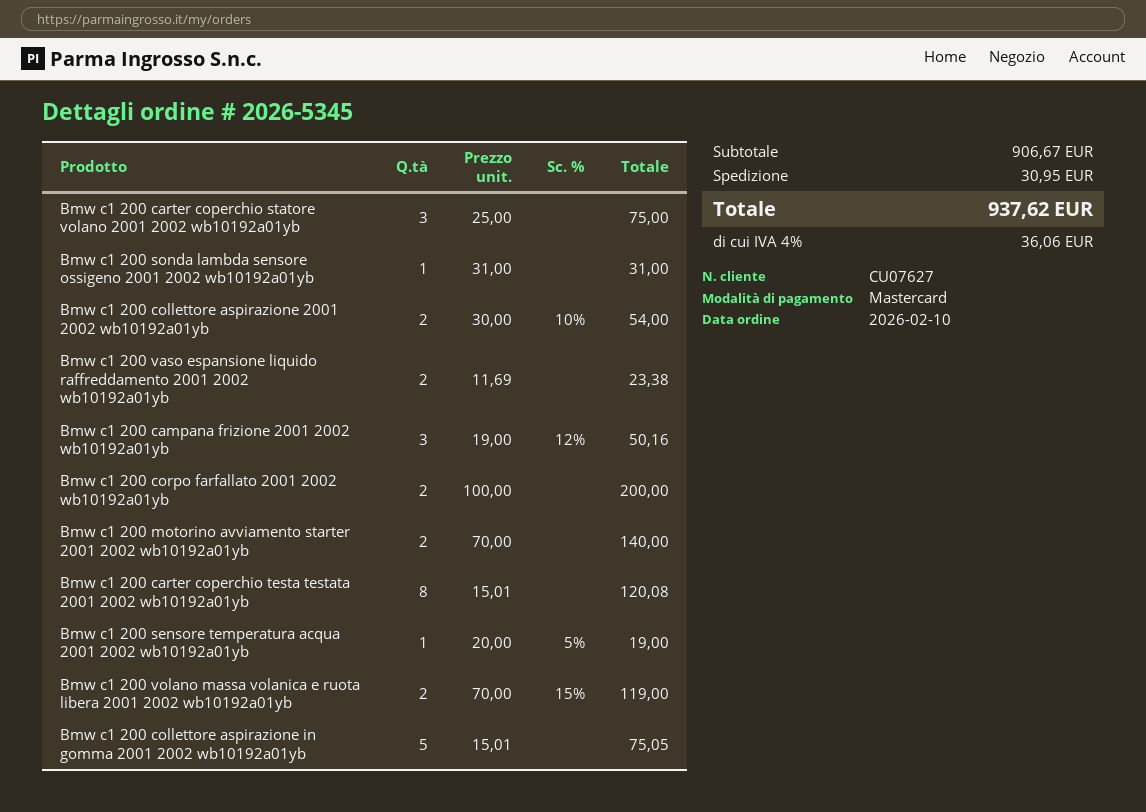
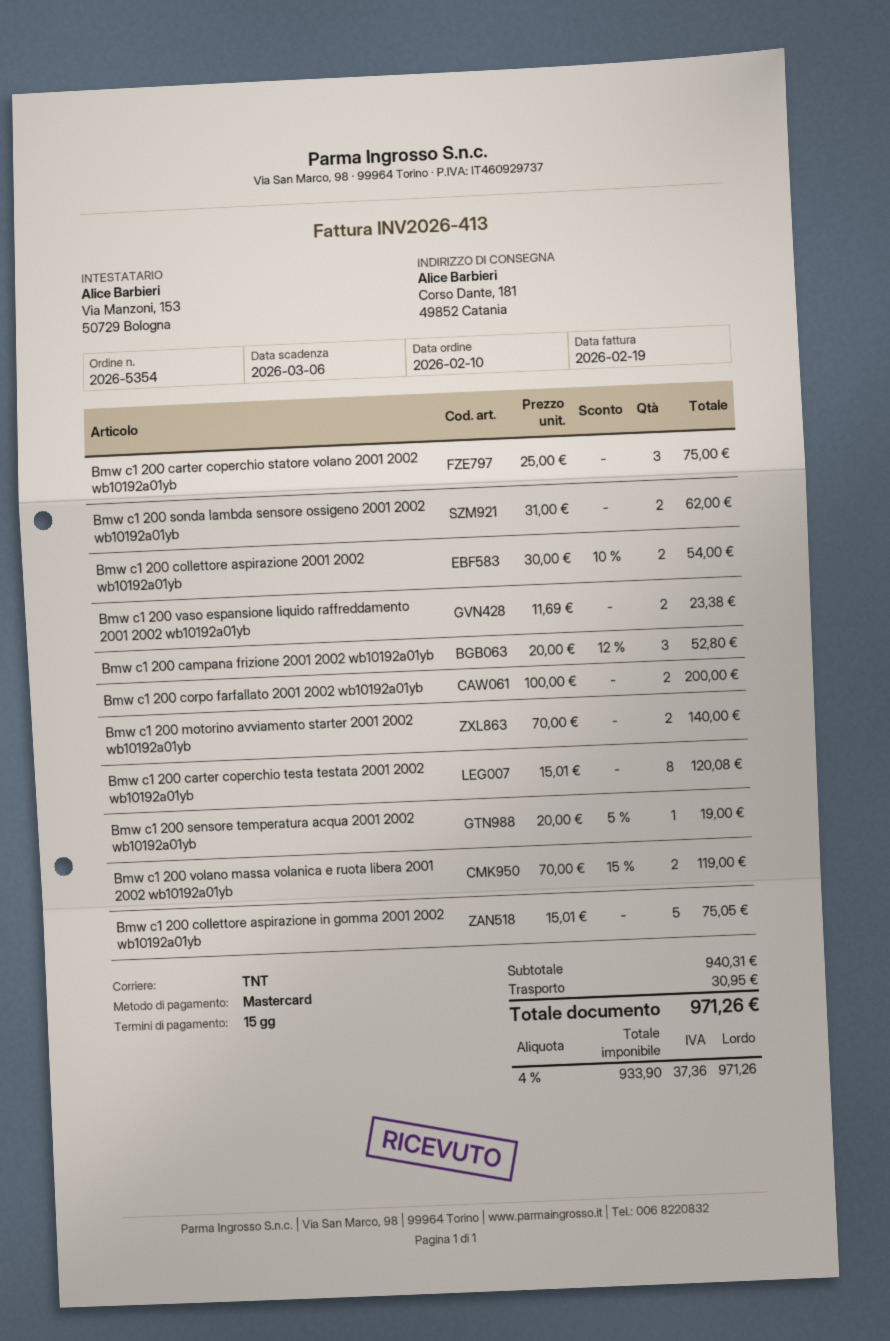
order number: 2026-5345 -> 2026-5354
Bmw c1 200 sonda lambda sensore ossigeno 2001 2002 wb10192a01yb: 1 x 31.00 = 31.00 -> 2 x 31.00 = 62.00
Bmw c1 200 campana frizione 2001 2002 wb10192a01yb: 3 x 19.00 - 12% = 50.16 -> 3 x 20.00 - 12% = 52.80
subtotal: 906.67 -> 940.31
tax: 4% = 36.06 -> 4% = 37.36
total: 937.62 -> 971.26

